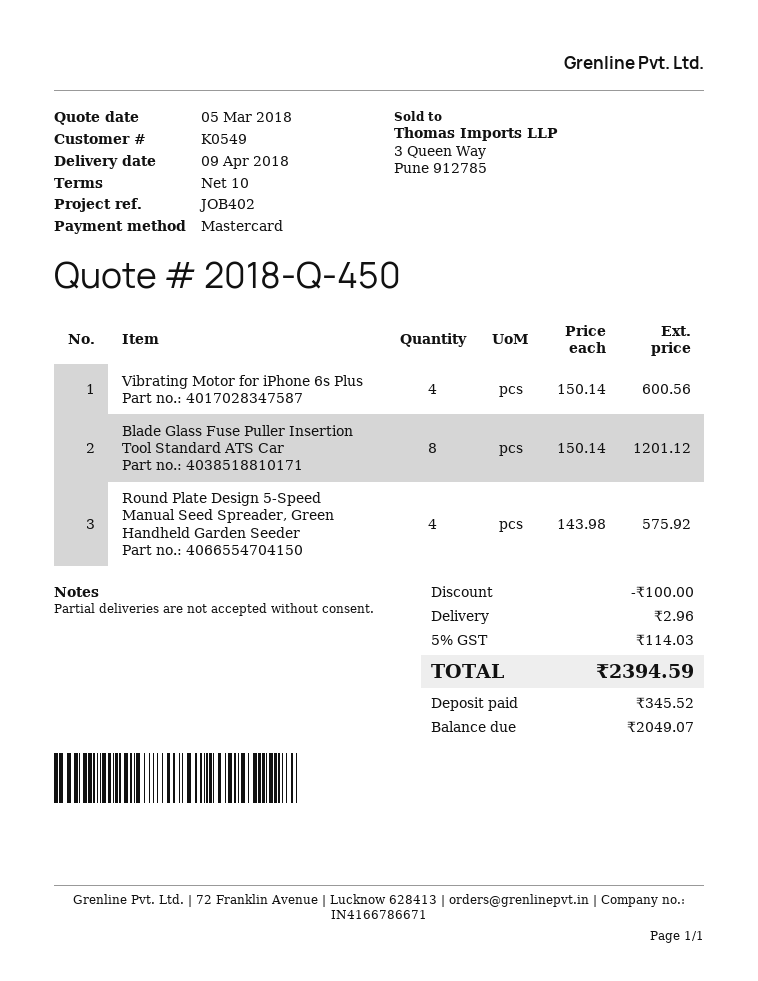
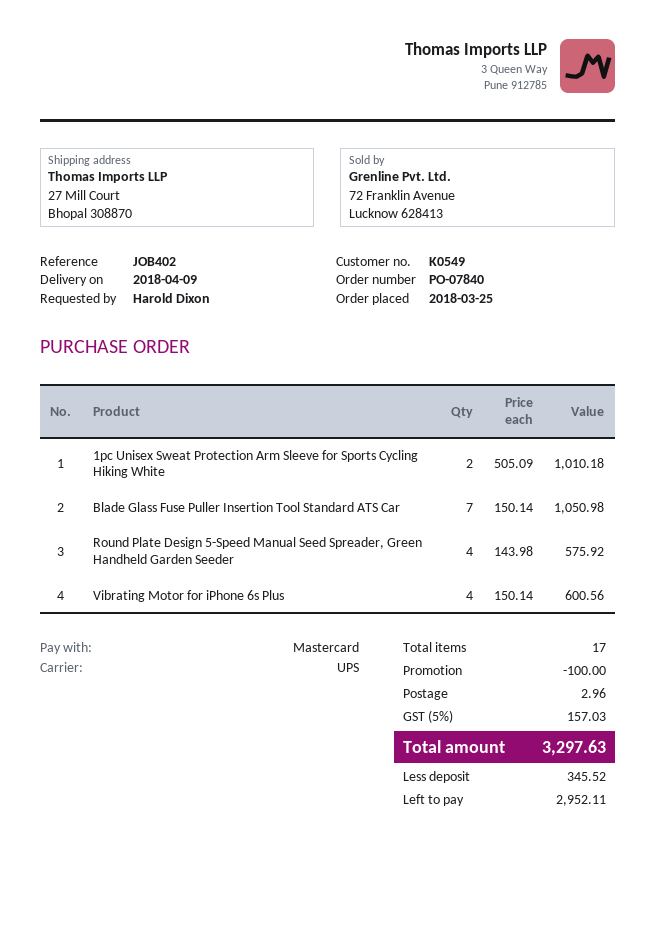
Blade Glass Fuse Puller Insertion Tool Standard ATS Car: 8 x 150.14 = 1201.12 -> 7 x 150.14 = 1050.98
1pc Unisex Sweat Protection Arm Sleeve for Sports Cycling Hiking White: none -> 2 x 505.09 = 1010.18
tax: 5% = 114.03 -> 5% = 157.03
total: 2394.59 -> 3297.63
balance: 2049.07 -> 2952.11

